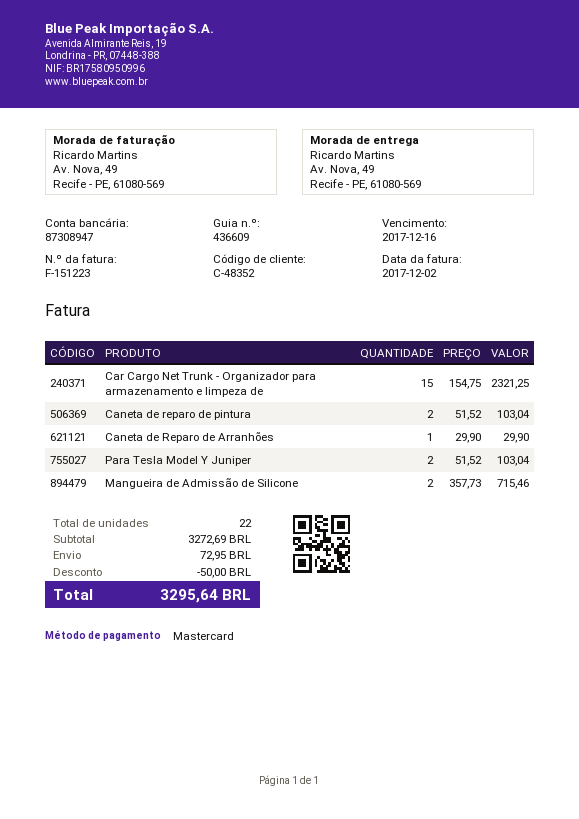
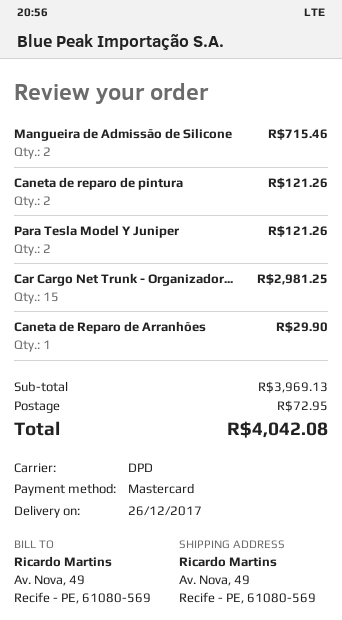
Car Cargo Net Trunk - Organizador para armazenamento e limpeza de: 15 for 2321.25 -> 15 for 2981.25
Caneta de reparo de pintura: 2 for 103.04 -> 2 for 121.26
Para Tesla Model Y Juniper: 2 for 103.04 -> 2 for 121.26
subtotal: 3272.69 -> 3969.13
discount: 50.00 -> none
total: 3295.64 -> 4042.08

